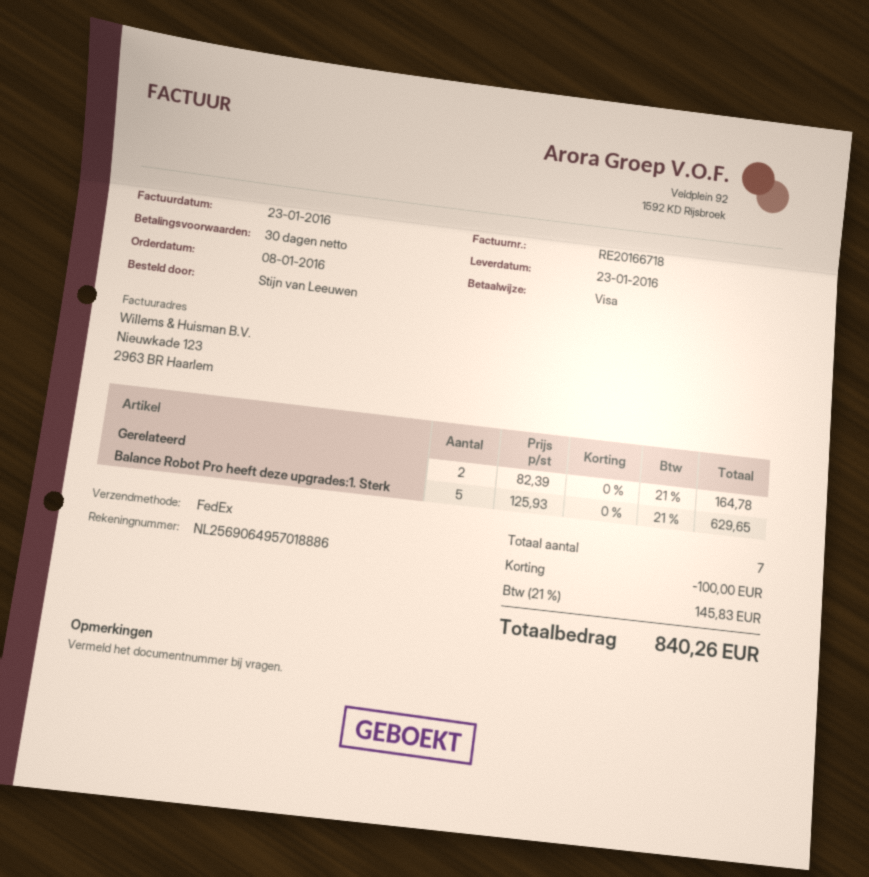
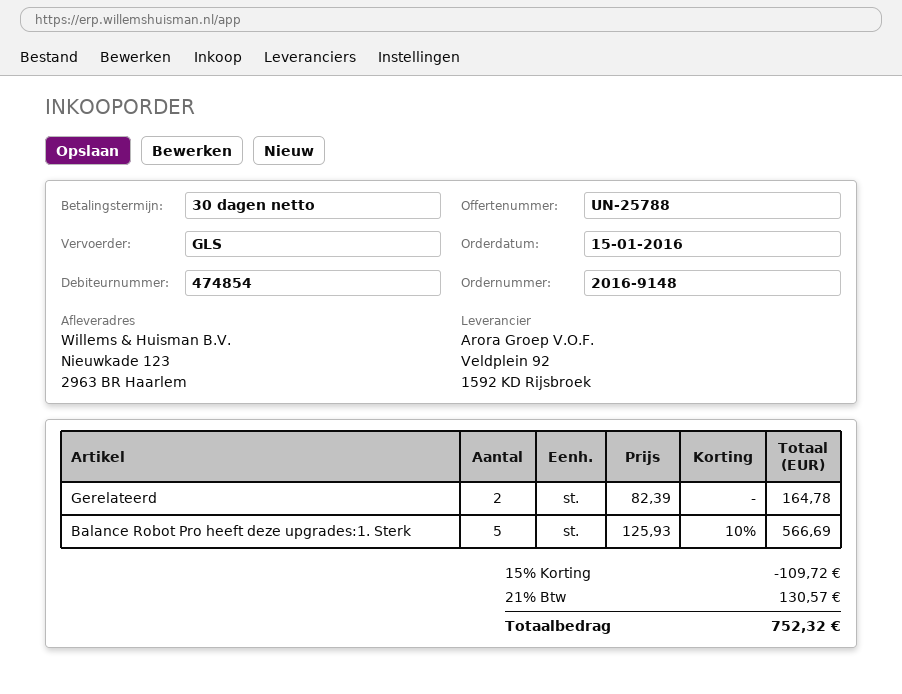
order date: 2016-01-08 -> 2016-01-15
shipping method: FedEx -> GLS
Balance Robot Pro heeft deze upgrades:1. Sterk: 5 x 125.93 = 629.65 -> 5 x 125.93 - 10% = 566.69
discount: 100.00 -> 109.72
tax: 21% = 145.83 -> 21% = 130.57
total: 840.26 -> 752.32

